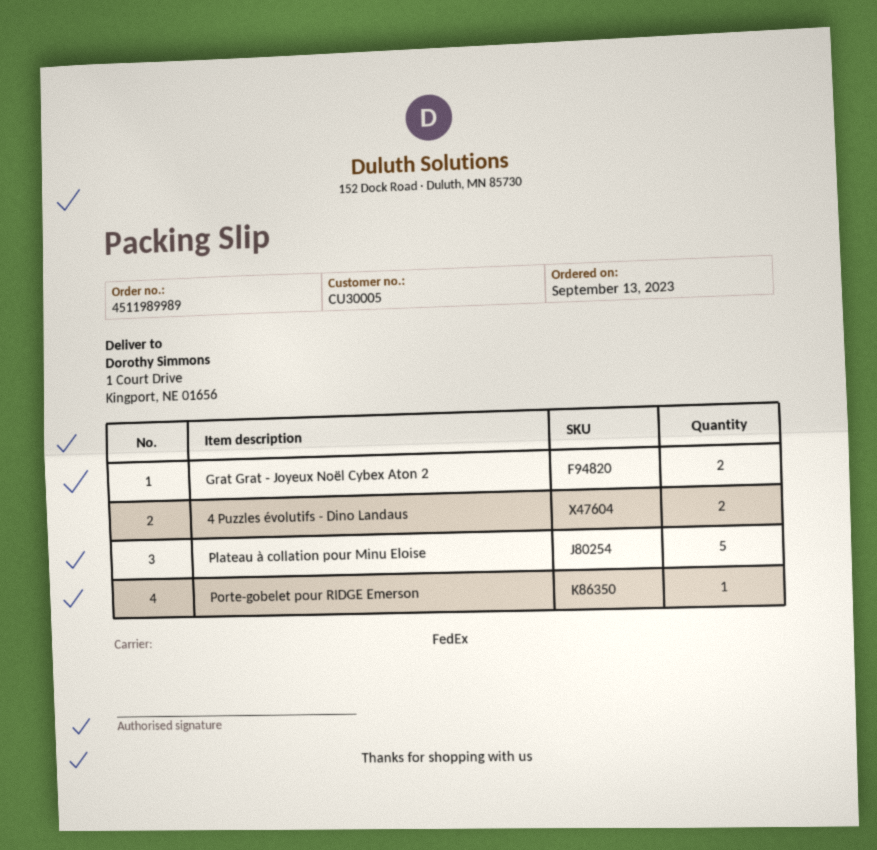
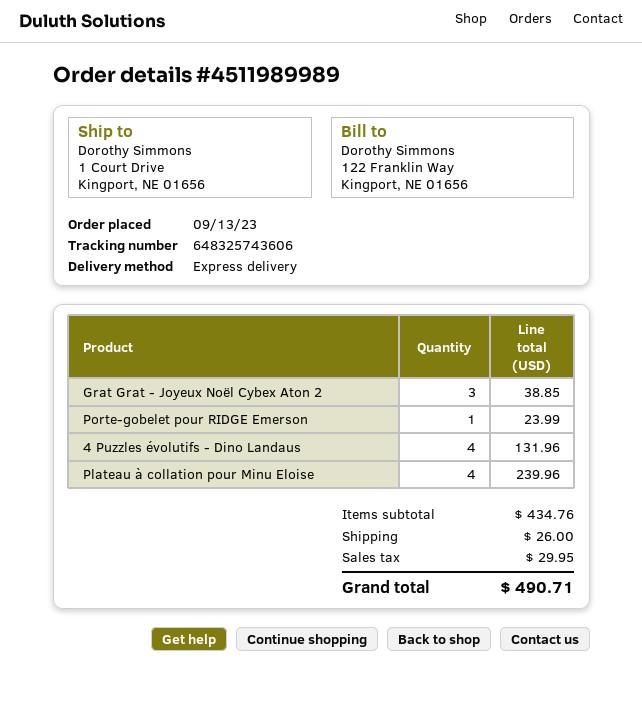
shipping method: FedEx -> express
Grat Grat - Joyeux Noël Cybex Aton 2: 2 -> 3
4 Puzzles évolutifs - Dino Landaus: 2 -> 4
Plateau à collation pour Minu Eloise: 5 -> 4

